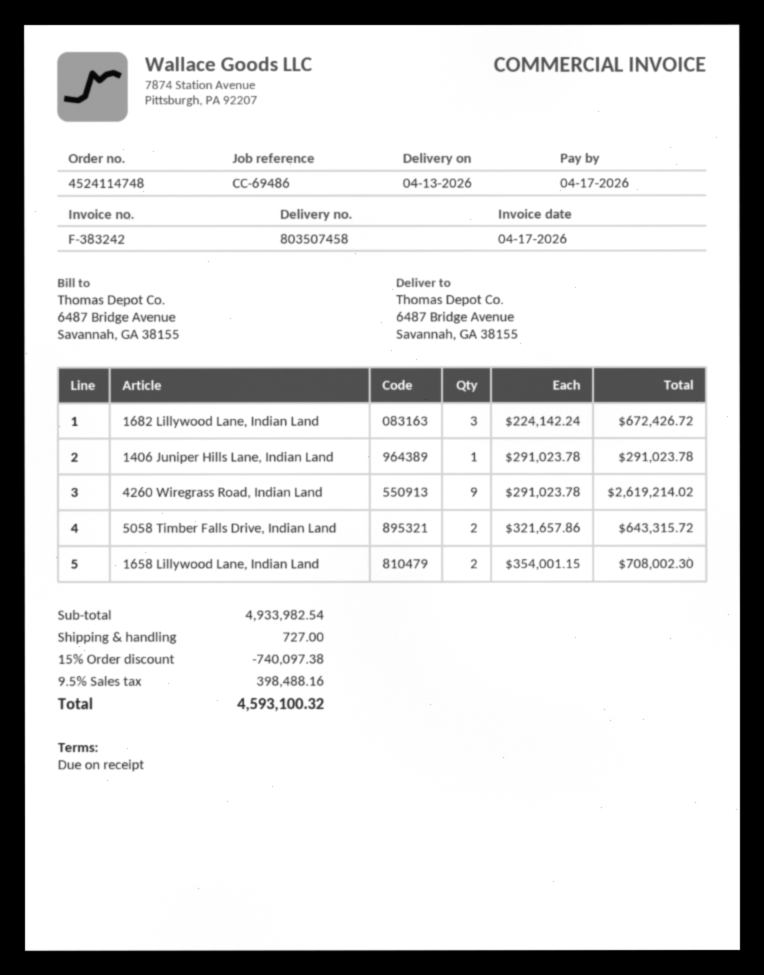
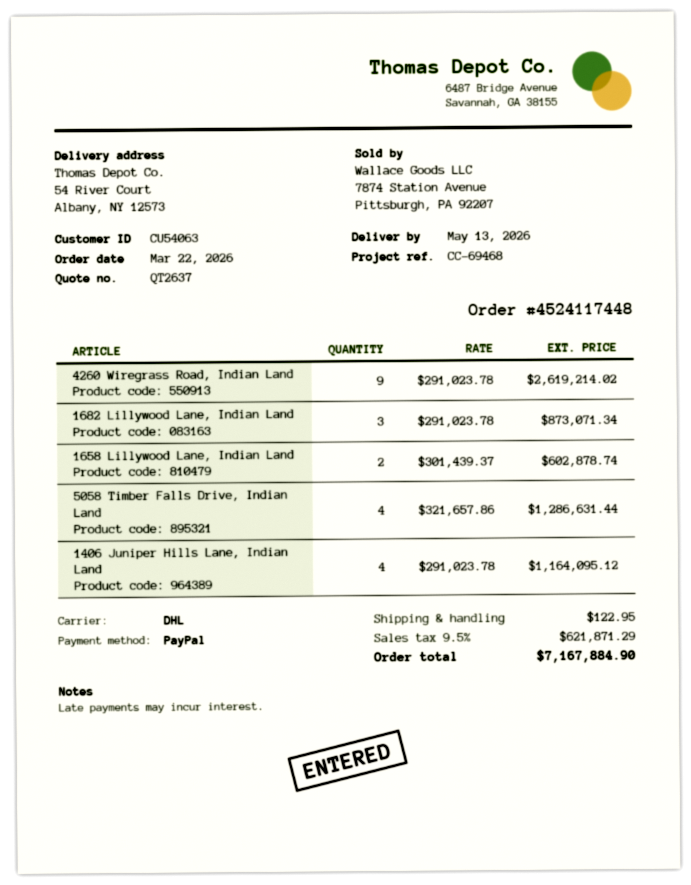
order number: 4524114748 -> 4524117448
delivery date: 2026-04-13 -> 2026-05-13
reference: CC-69486 -> CC-69468
ship to: 6487 Bridge Avenue, Savannah, GA 38155 -> 54 River Court, Albany, NY 12573
1682 Lillywood Lane, Indian Land: 3 x 224142.24 = 672426.72 -> 3 x 291023.78 = 873071.34
1406 Juniper Hills Lane, Indian Land: 1 x 291023.78 = 291023.78 -> 4 x 291023.78 = 1164095.12
5058 Timber Falls Drive, Indian Land: 2 x 321657.86 = 643315.72 -> 4 x 321657.86 = 1286631.44
1658 Lillywood Lane, Indian Land: 2 x 354001.15 = 708002.30 -> 2 x 301439.37 = 602878.74
discount: 15% = 740097.38 -> none
shipping: 727.00 -> 122.95
tax: 9.5% = 398488.16 -> 9.5% = 621871.29
total: 4593100.32 -> 7167884.90

